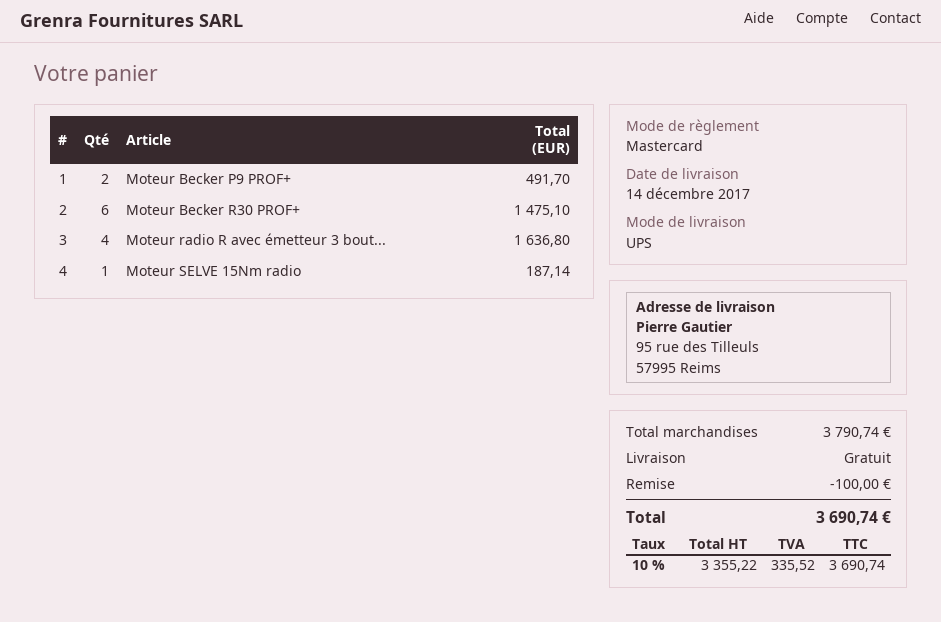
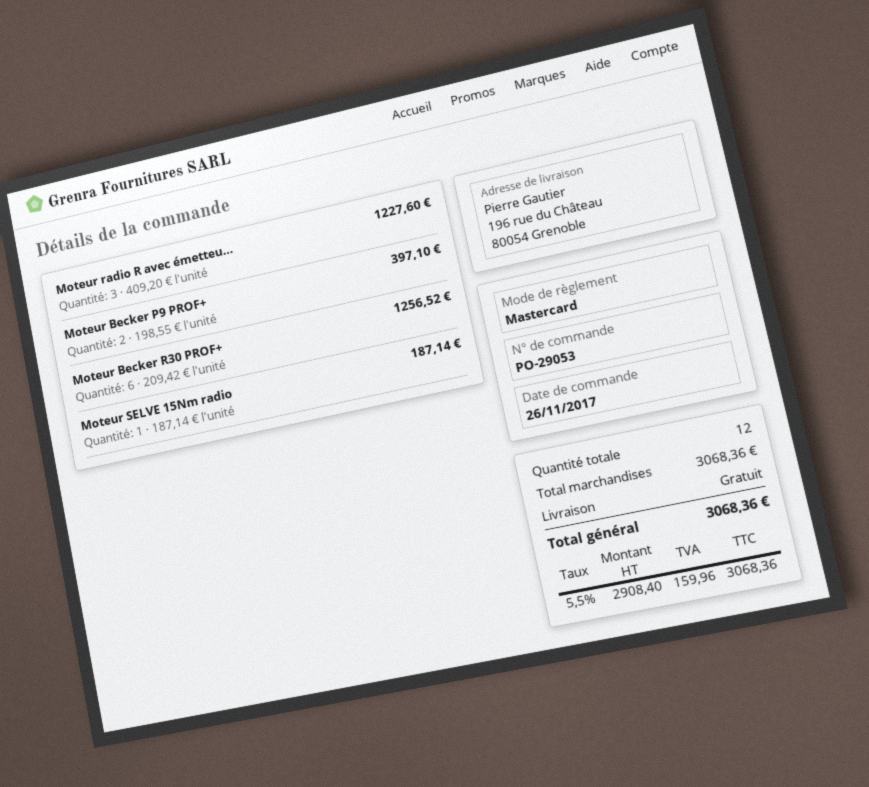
ship to: 95 rue des Tilleuls, 57995 Reims -> 196 rue du Château, 80054 Grenoble
Moteur Becker P9 PROF+: 2 for 491.70 -> 2 for 397.10
Moteur Becker R30 PROF+: 6 for 1475.10 -> 6 for 1256.52
Moteur radio R avec émetteur 3 bout...: 4 for 1636.80 -> 3 for 1227.60
subtotal: 3790.74 -> 3068.36
discount: 100.00 -> none
net: 3355.22 -> 2908.40
tax: 10% = 335.52 -> 5.5% = 159.96
total: 3690.74 -> 3068.36

